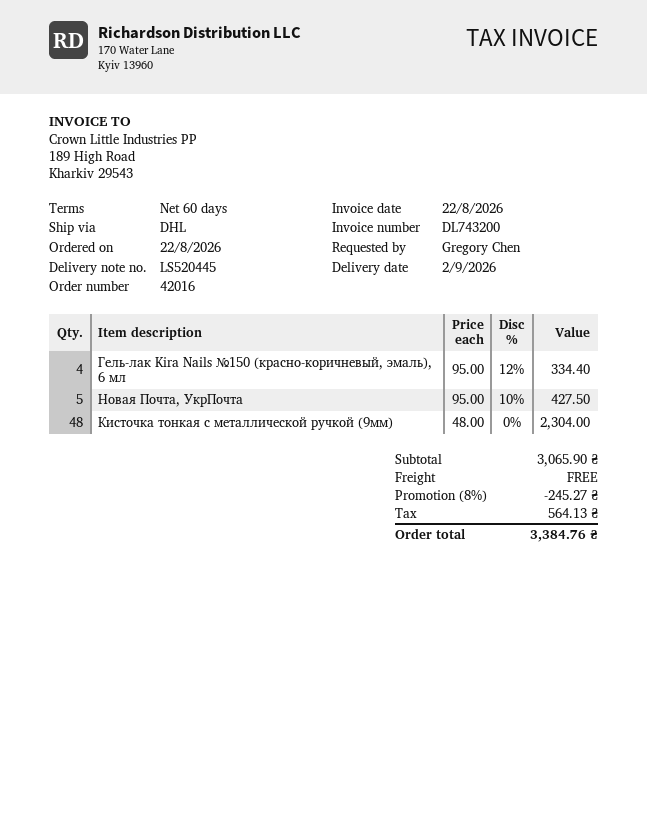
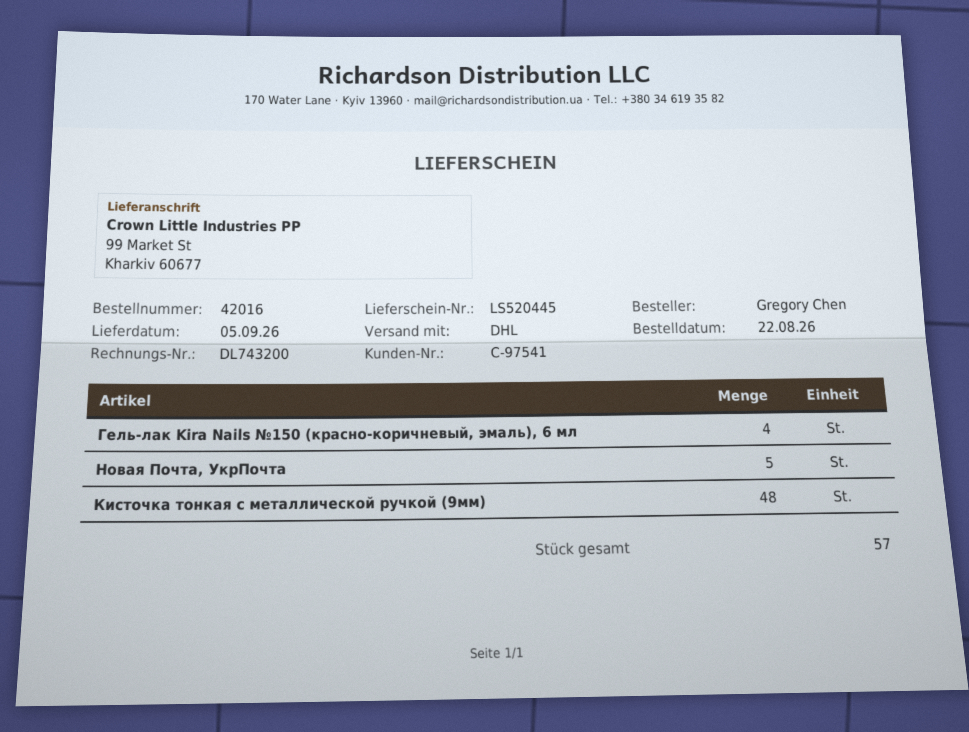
delivery date: 2026-09-02 -> 2026-09-05

